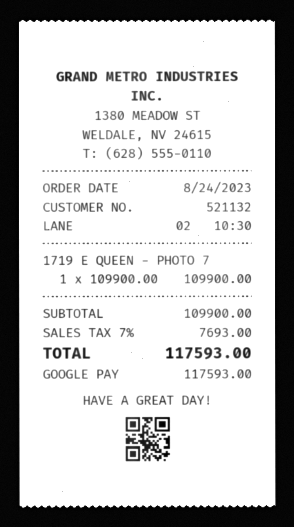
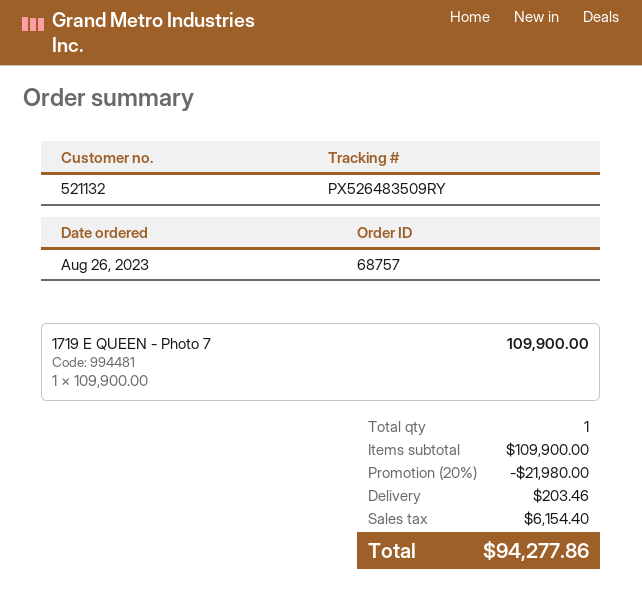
order date: 2023-08-24 -> 2023-08-26
discount: none -> 20% = 21980.00
shipping: none -> 203.46
tax: 7693.00 -> 6154.40
total: 117593.00 -> 94277.86

